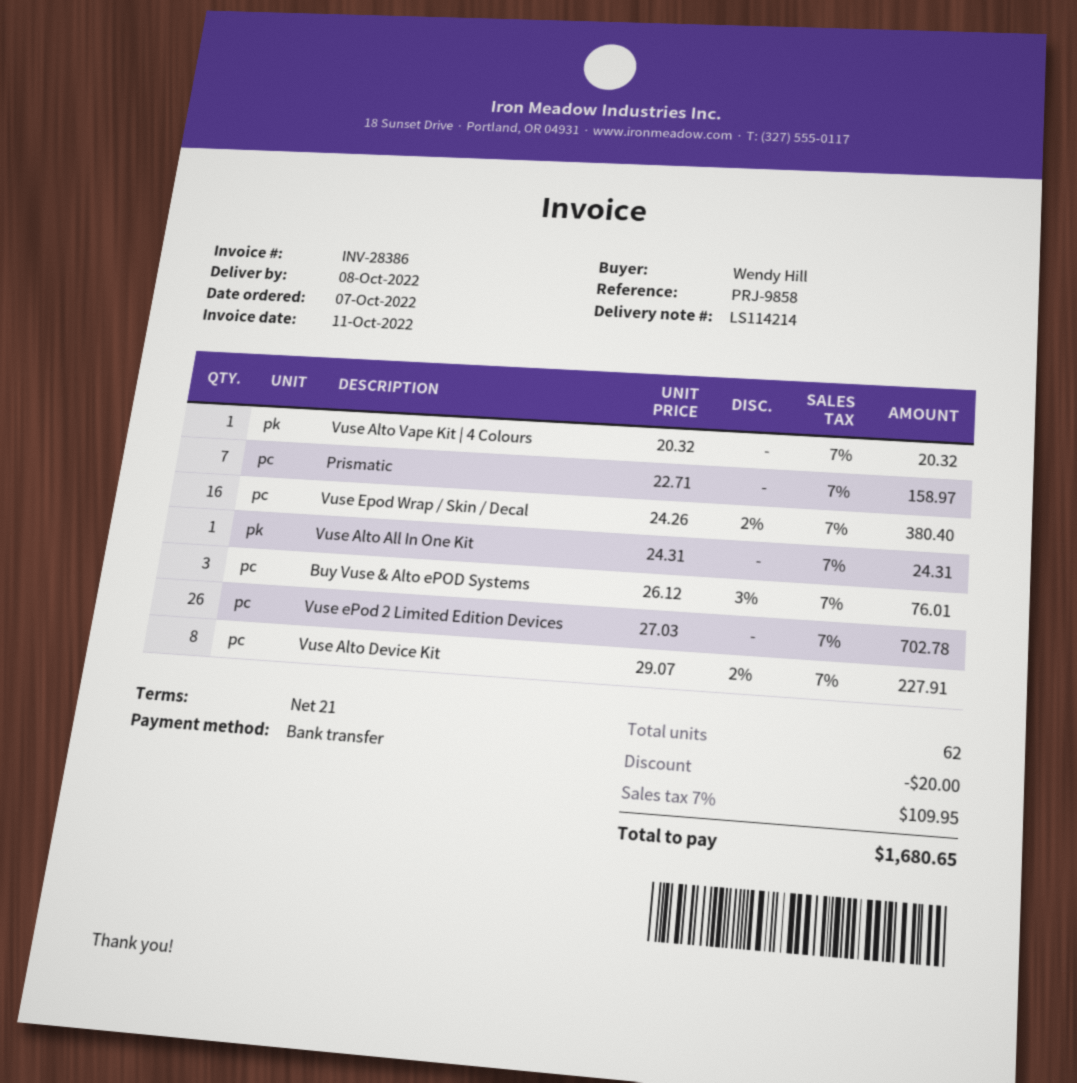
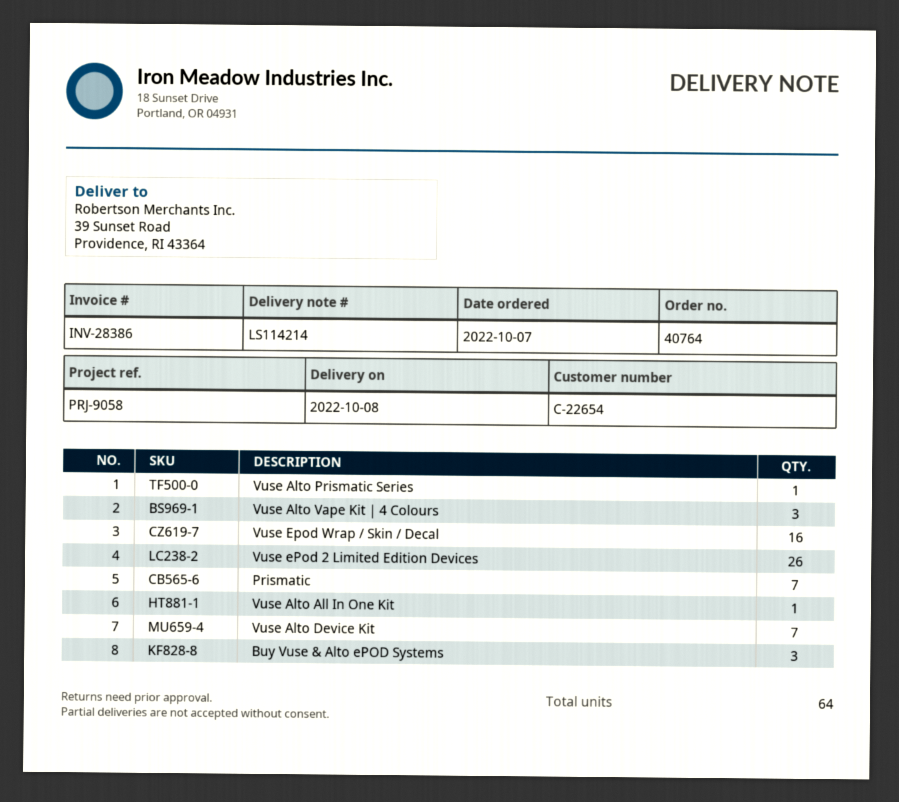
reference: PRJ-9858 -> PRJ-9058
Vuse Alto Vape Kit | 4 Colours: 1 -> 3
Vuse Alto Device Kit: 8 -> 7
Vuse Alto Prismatic Series: none -> 1
total quantity: 62 -> 64

